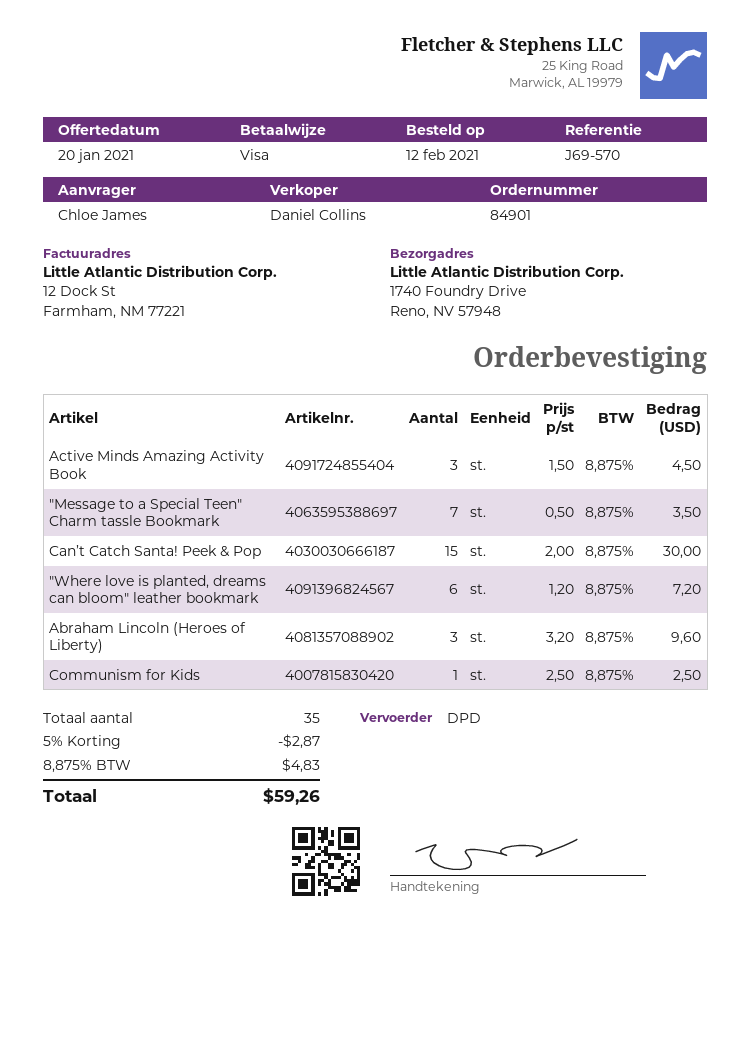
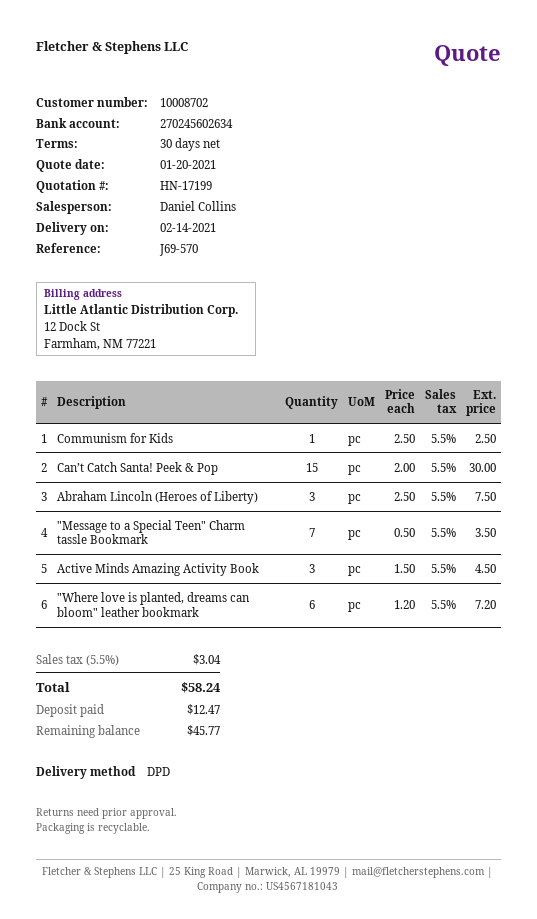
Abraham Lincoln (Heroes of Liberty): 3 x 3.20 = 9.60 -> 3 x 2.50 = 7.50
discount: 5% = 2.87 -> none
tax: 8.875% = 4.83 -> 5.5% = 3.04
total: 59.26 -> 58.24

